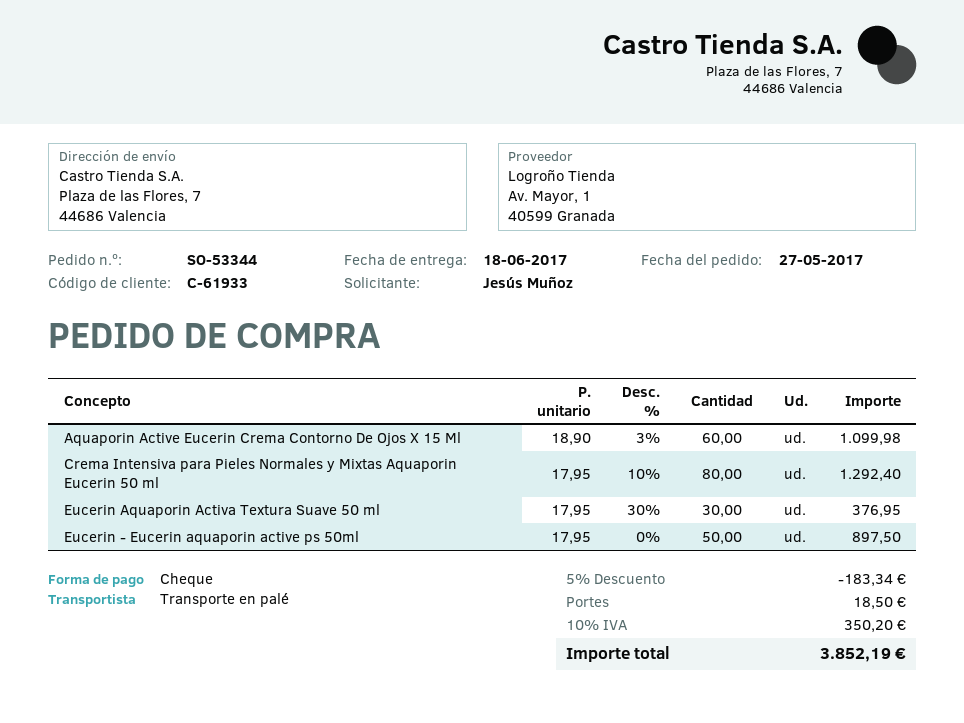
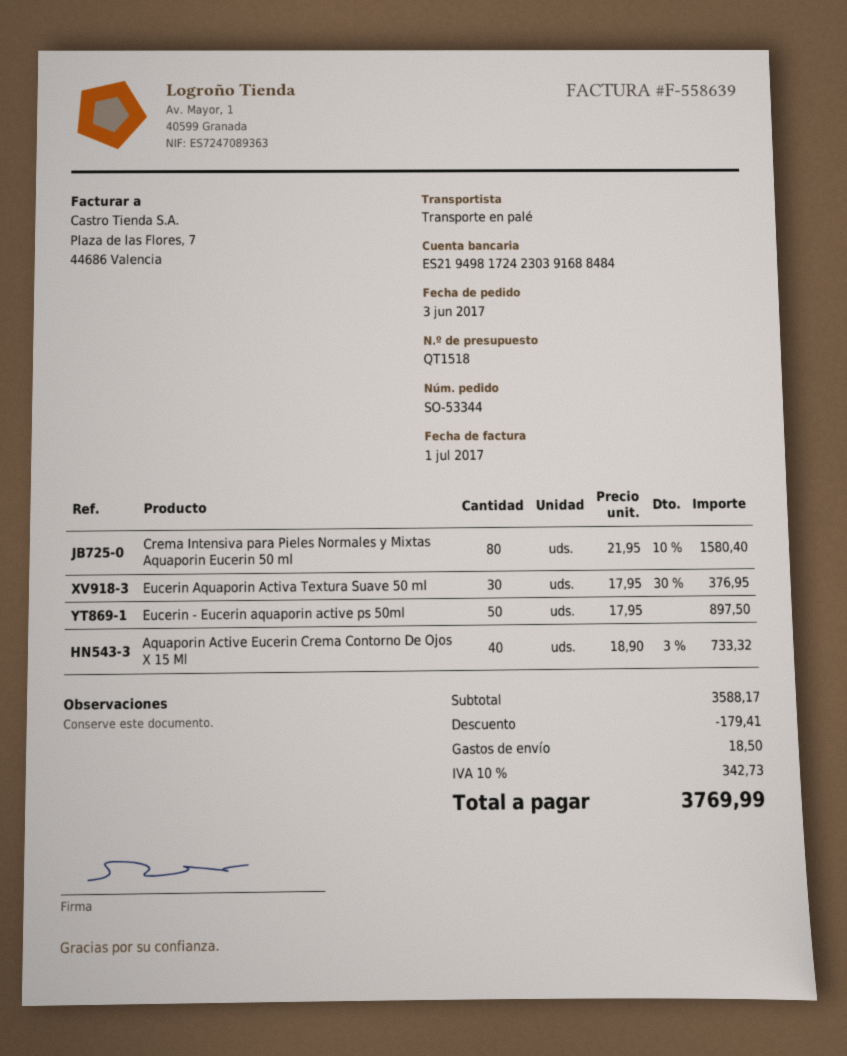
order date: 2017-05-27 -> 2017-06-03
Aquaporin Active Eucerin Crema Contorno De Ojos X 15 Ml: 60 x 18.90 - 3% = 1099.98 -> 40 x 18.90 - 3% = 733.32
Crema Intensiva para Pieles Normales y Mixtas Aquaporin Eucerin 50 ml: 80 x 17.95 - 10% = 1292.40 -> 80 x 21.95 - 10% = 1580.40
discount: 183.34 -> 179.41
tax: 10% = 350.20 -> 10% = 342.73
total: 3852.19 -> 3769.99

